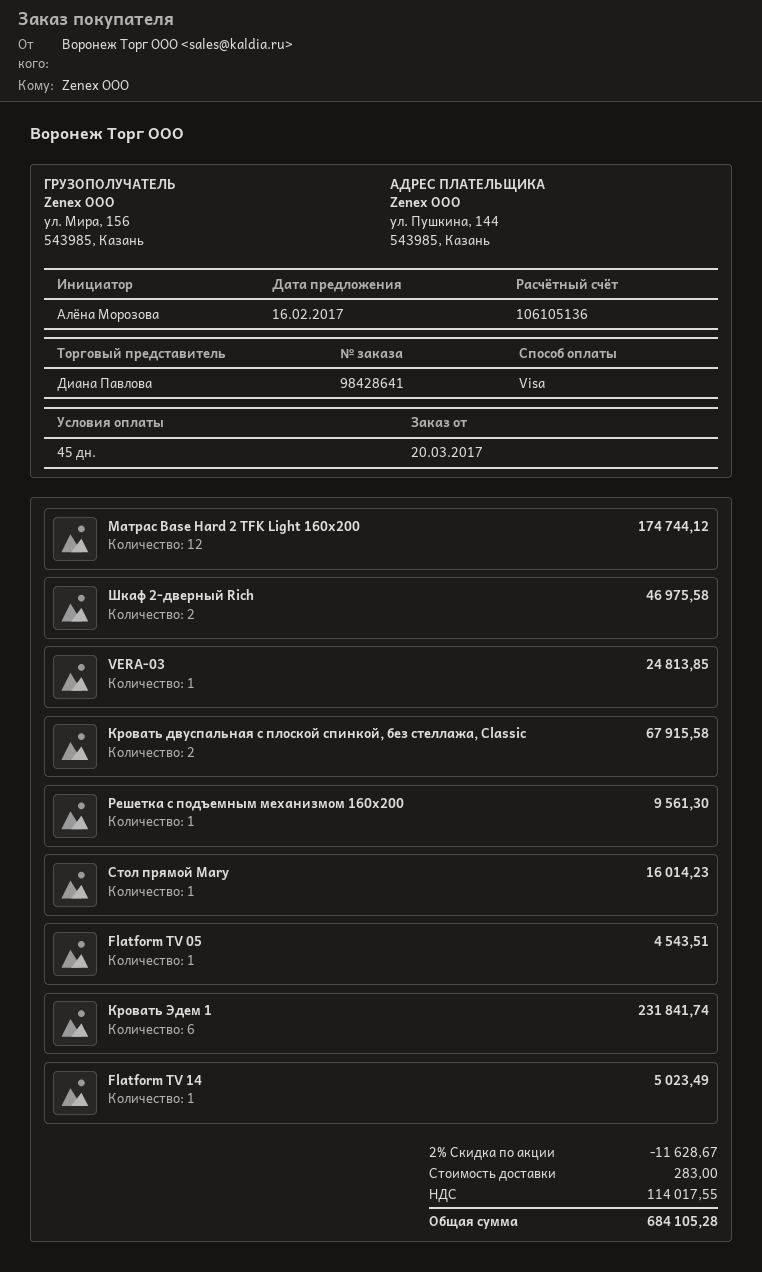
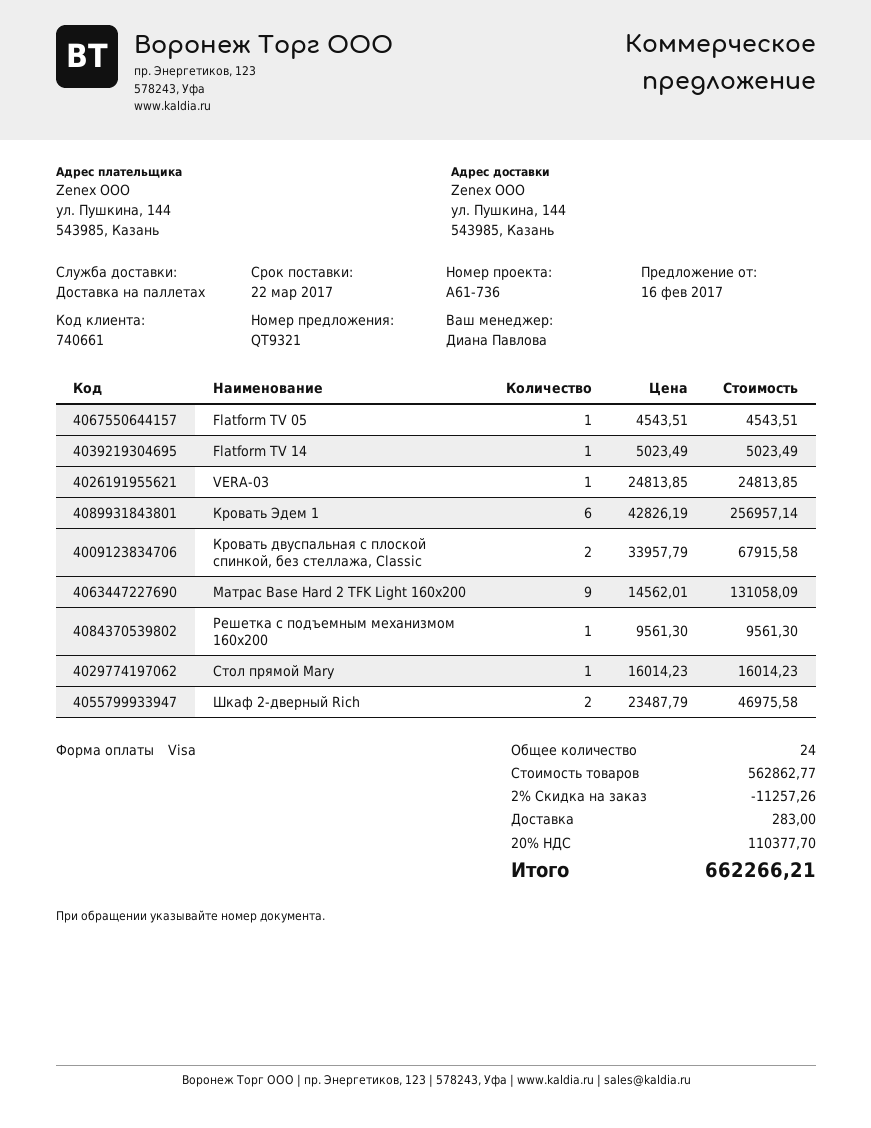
ship to: ул. Мира, 156, 543985, Казань -> ул. Пушкина, 144, 543985, Казань
Матрас Base Hard 2 TFK Light 160х200: 12 for 174744.12 -> 9 for 131058.09
Кровать Эдем 1: 6 for 231841.74 -> 6 for 256957.14
discount: 2% = 11628.67 -> 2% = 11257.26
tax: 114017.55 -> 110377.70
total: 684105.28 -> 662266.21

